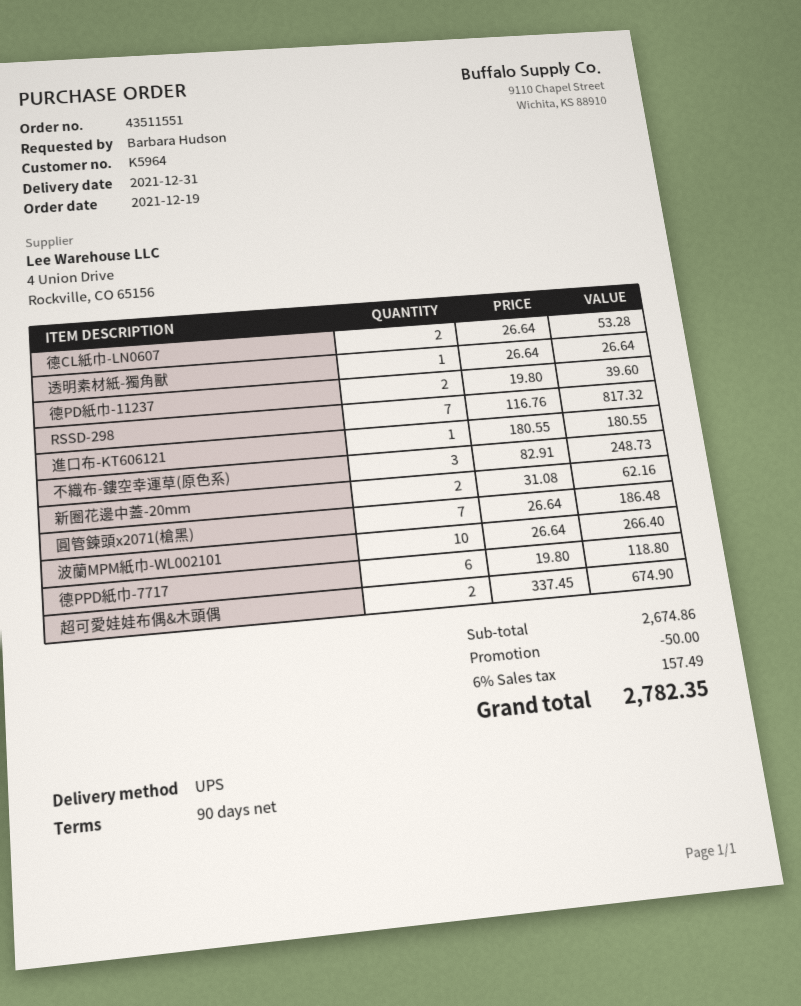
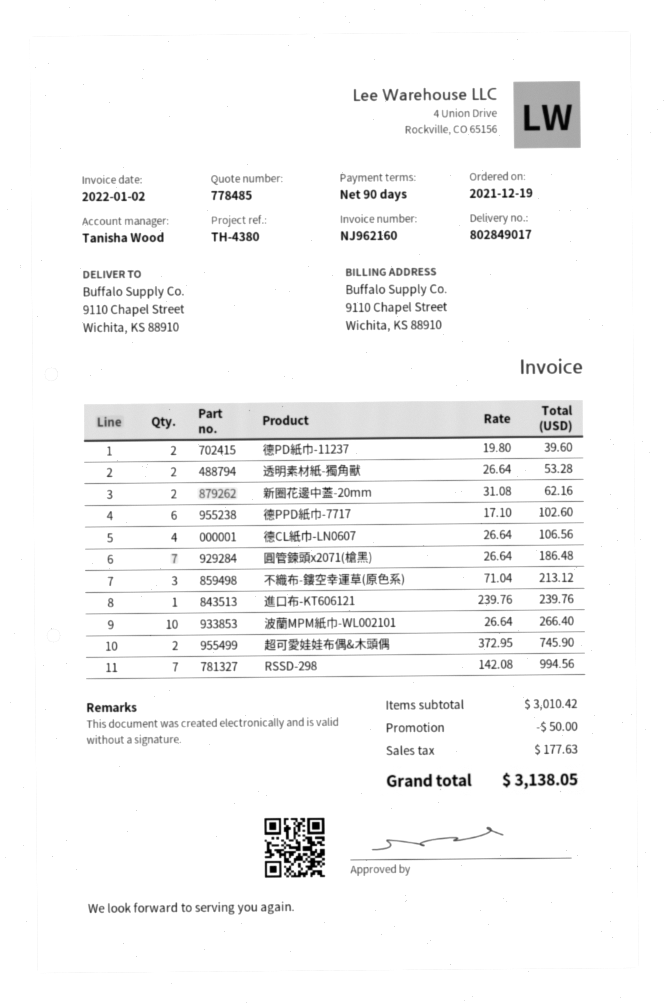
德CL紙巾-LN0607: 2 x 26.64 = 53.28 -> 4 x 26.64 = 106.56
透明素材紙-獨角獸: 1 x 26.64 = 26.64 -> 2 x 26.64 = 53.28
RSSD-298: 7 x 116.76 = 817.32 -> 7 x 142.08 = 994.56
進口布-KT606121: 1 x 180.55 = 180.55 -> 1 x 239.76 = 239.76
不織布-鏤空幸運草(原色系): 3 x 82.91 = 248.73 -> 3 x 71.04 = 213.12
德PPD紙巾-7717: 6 x 19.80 = 118.80 -> 6 x 17.10 = 102.60
超可愛娃娃布偶&木頭偶: 2 x 337.45 = 674.90 -> 2 x 372.95 = 745.90
subtotal: 2674.86 -> 3010.42
tax: 157.49 -> 177.63
total: 2782.35 -> 3138.05

